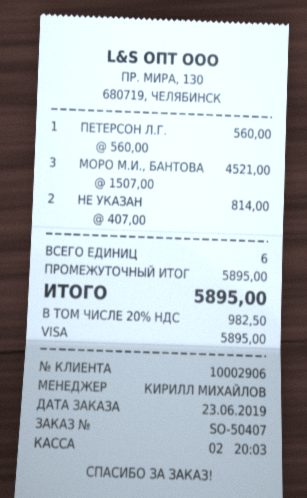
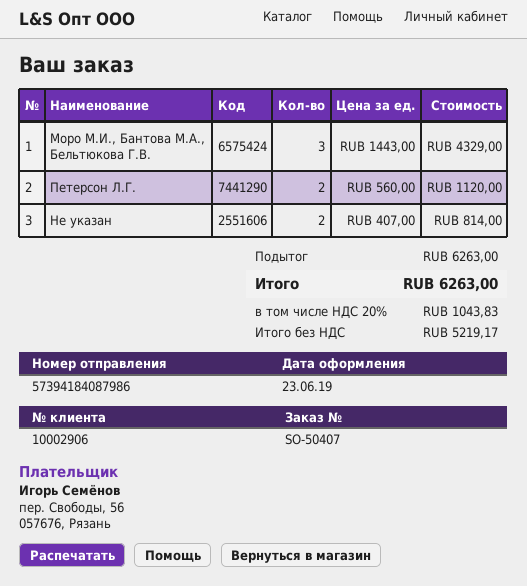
ПЕТЕРСОН Л.Г.: 1 x 560.00 = 560.00 -> 2 x 560.00 = 1120.00
МОРО М.И., БАНТОВА: 3 x 1507.00 = 4521.00 -> 3 x 1443.00 = 4329.00
subtotal: 5895.00 -> 6263.00
tax: 20% = 982.50 -> 20% = 1043.83
total: 5895.00 -> 6263.00

